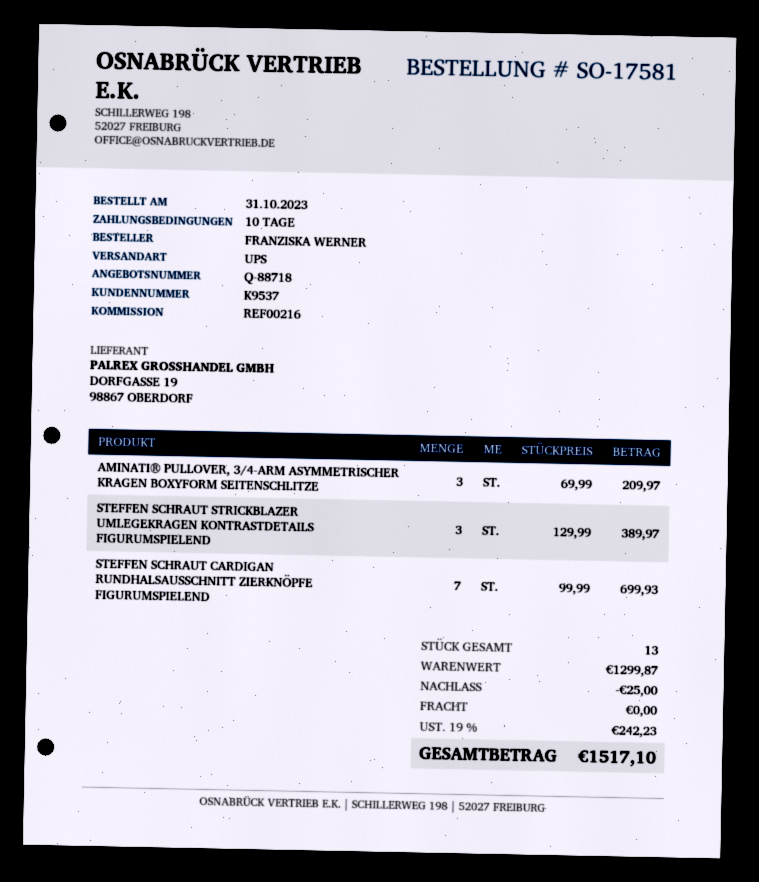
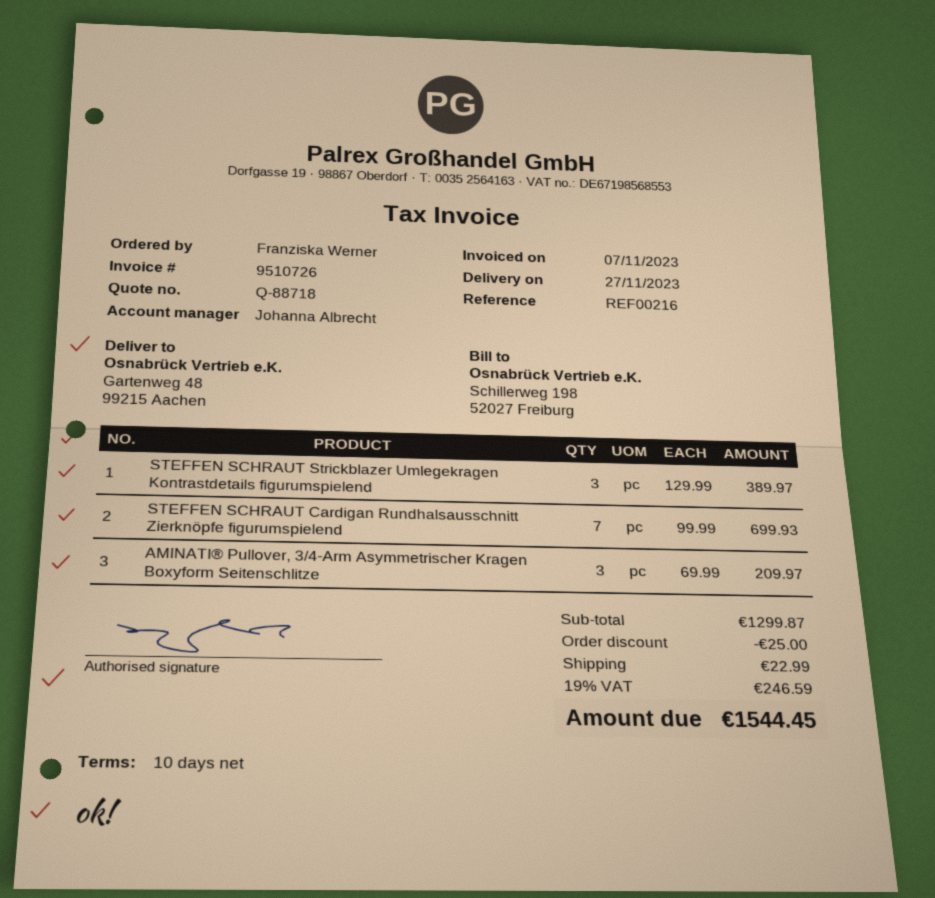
shipping: 0.00 -> 22.99
tax: 19% = 242.23 -> 19% = 246.59
total: 1517.10 -> 1544.45

